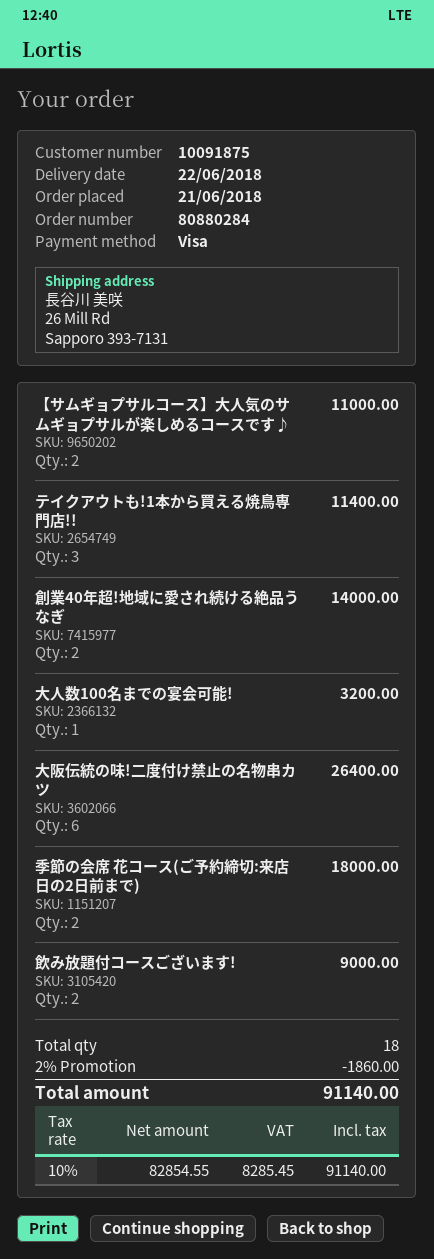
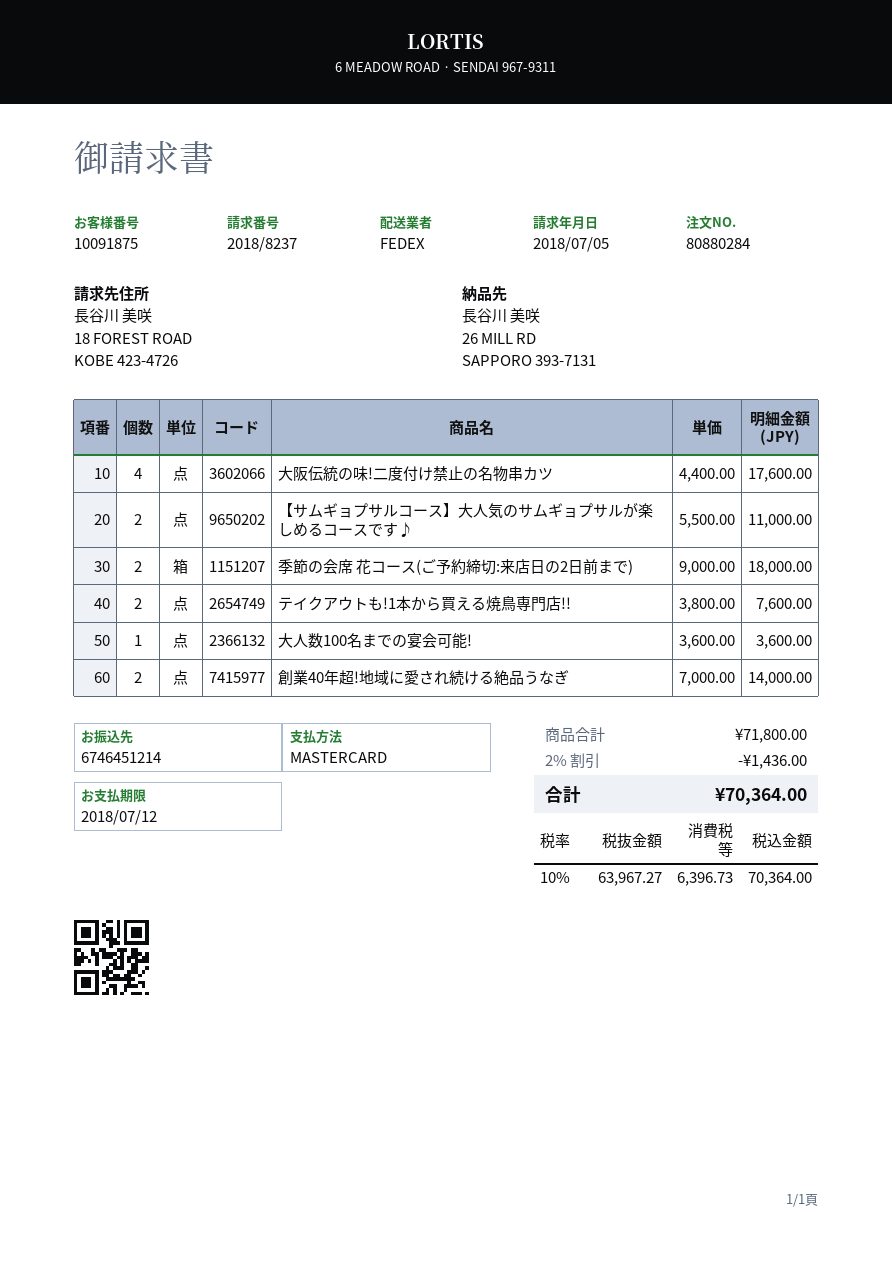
payment method: Visa -> Mastercard
テイクアウトも!1本から買える焼鳥専門店!!: 3 for 11400.00 -> 2 for 7600.00
大人数100名までの宴会可能!: 1 for 3200.00 -> 1 for 3600.00
大阪伝統の味!二度付け禁止の名物串カツ: 6 for 26400.00 -> 4 for 17600.00
飲み放題付コースございます!: 2 for 9000.00 -> none
discount: 2% = 1860.00 -> 2% = 1436.00
net: 82854.55 -> 63967.27
tax: 10% = 8285.45 -> 10% = 6396.73
total: 91140.00 -> 70364.00

